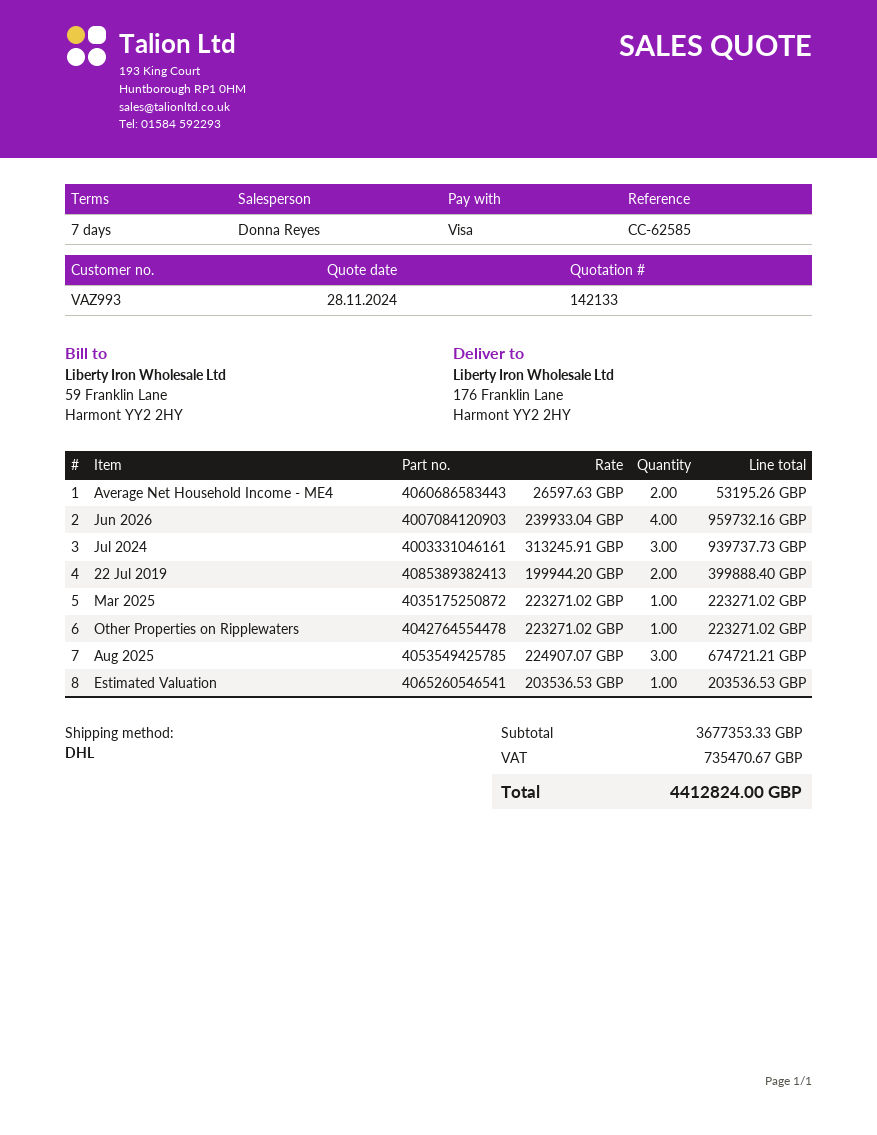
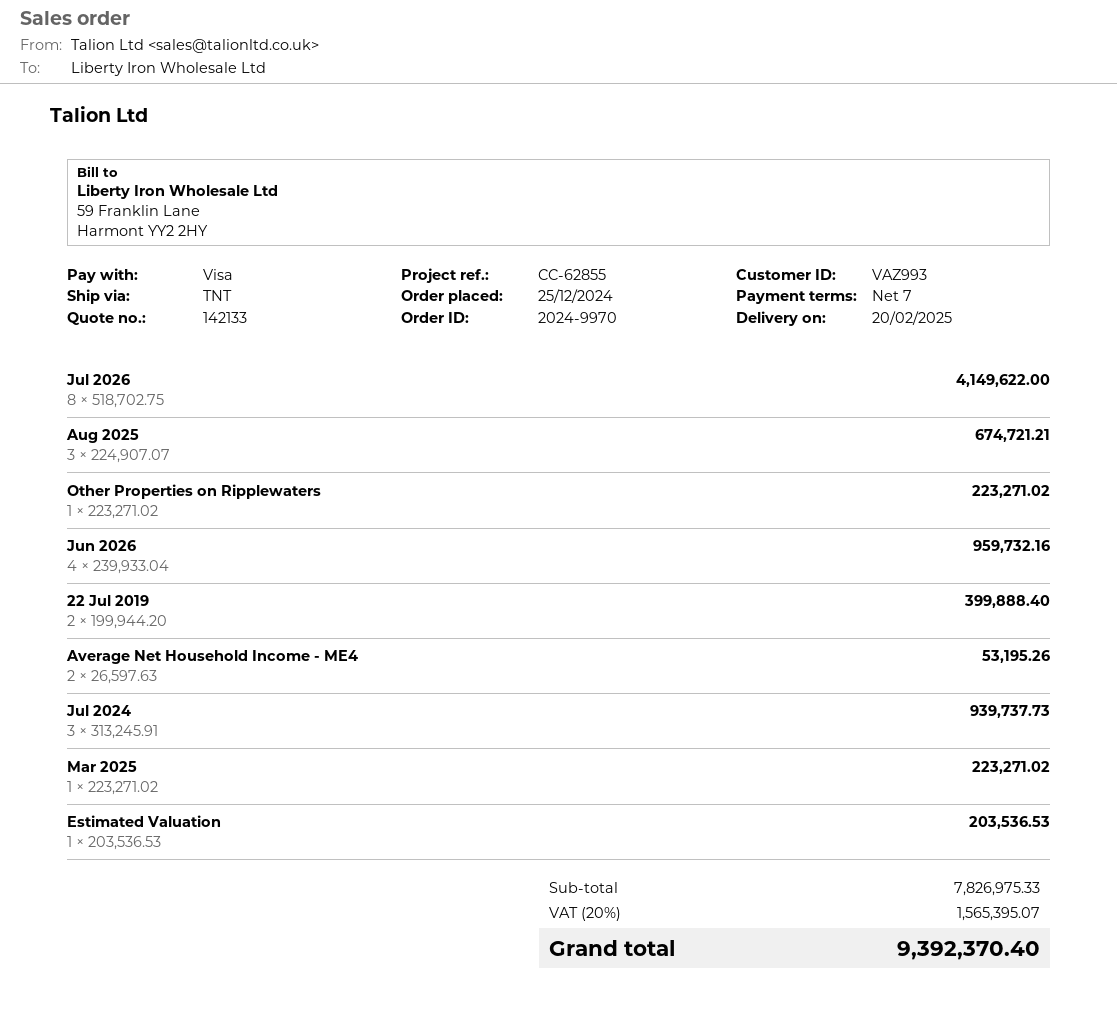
reference: CC-62585 -> CC-62855
shipping method: DHL -> TNT
Jul 2026: none -> 8 x 518702.75 = 4149622.00
subtotal: 3677353.33 -> 7826975.33
tax: 735470.67 -> 1565395.07
total: 4412824.00 -> 9392370.40

